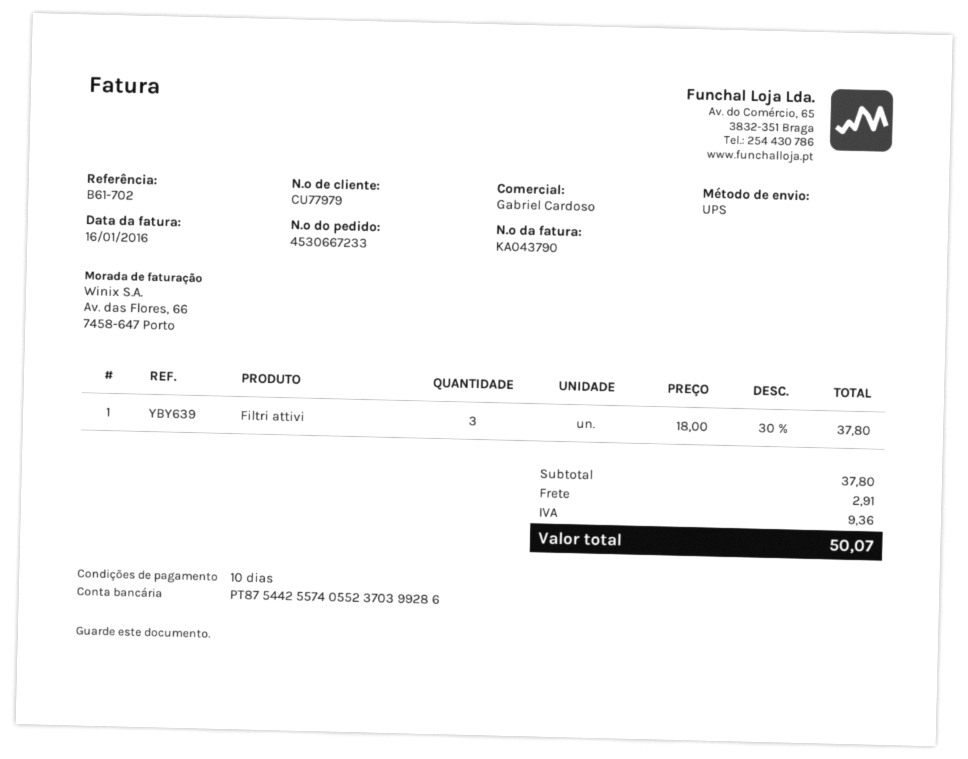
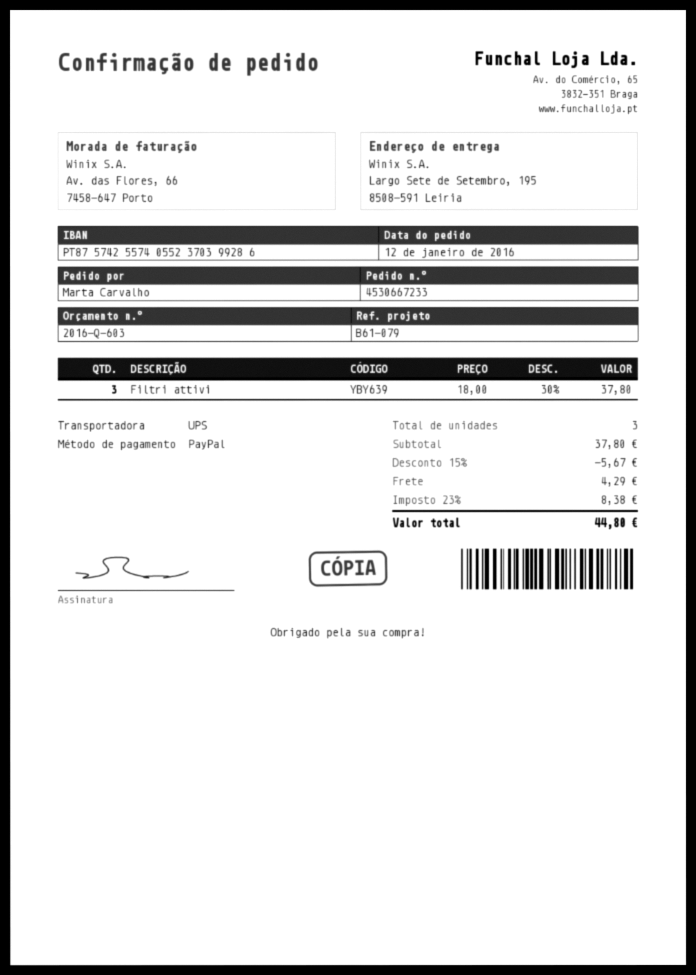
reference: B61-702 -> B61-079
bank account: PT87544255740552370399286 -> PT87574255740552370399286
discount: none -> 15% = 5.67
shipping: 2.91 -> 4.29
tax: 9.36 -> 8.38
total: 50.07 -> 44.80

